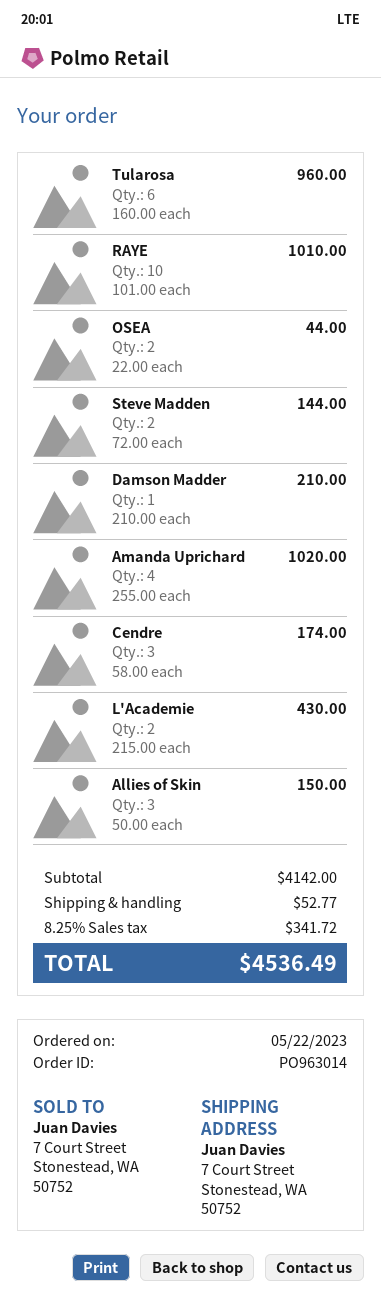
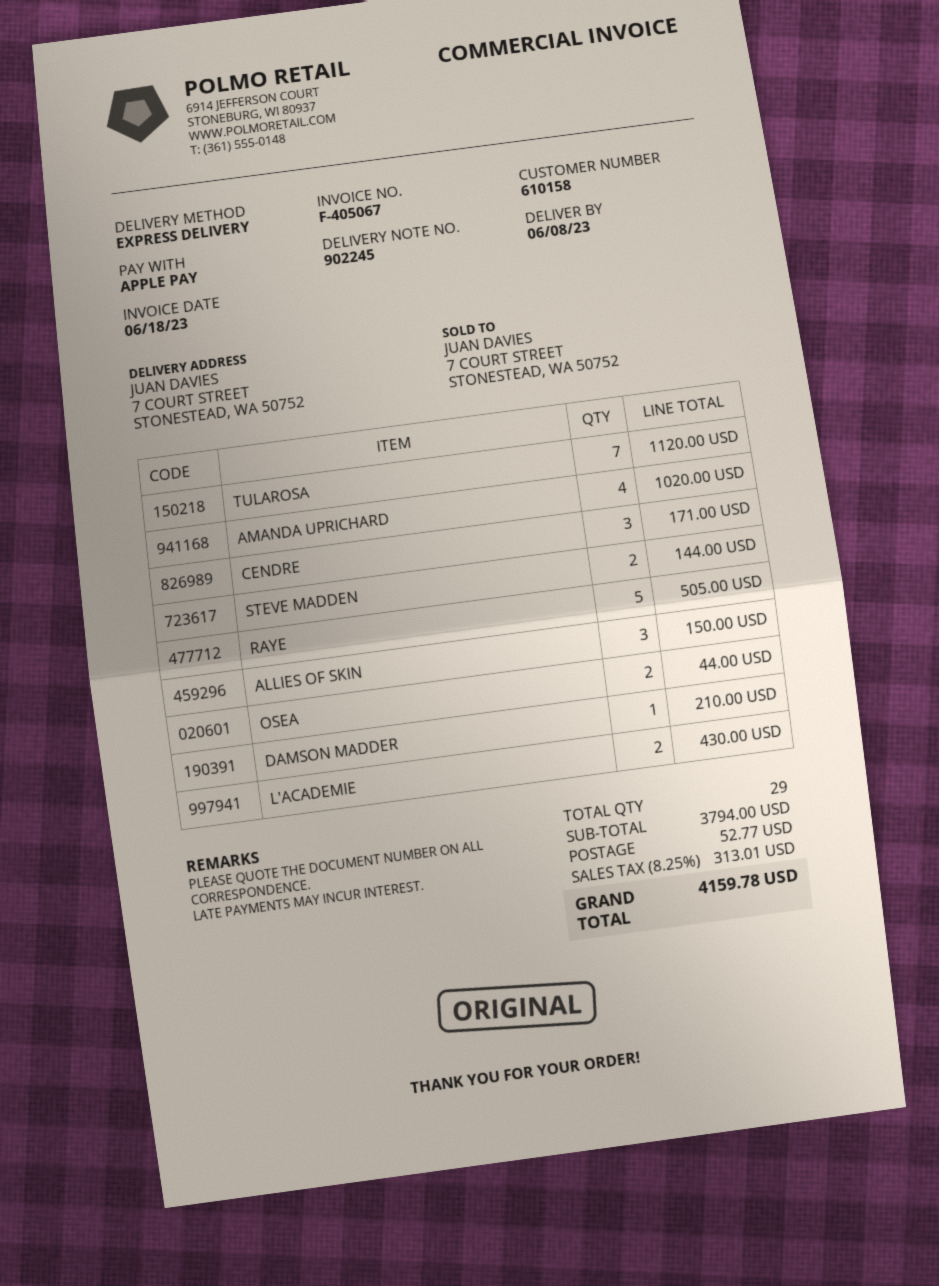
Tularosa: 6 for 960.00 -> 7 for 1120.00
RAYE: 10 for 1010.00 -> 5 for 505.00
Cendre: 3 for 174.00 -> 3 for 171.00
subtotal: 4142.00 -> 3794.00
tax: 8.25% = 341.72 -> 8.25% = 313.01
total: 4536.49 -> 4159.78

